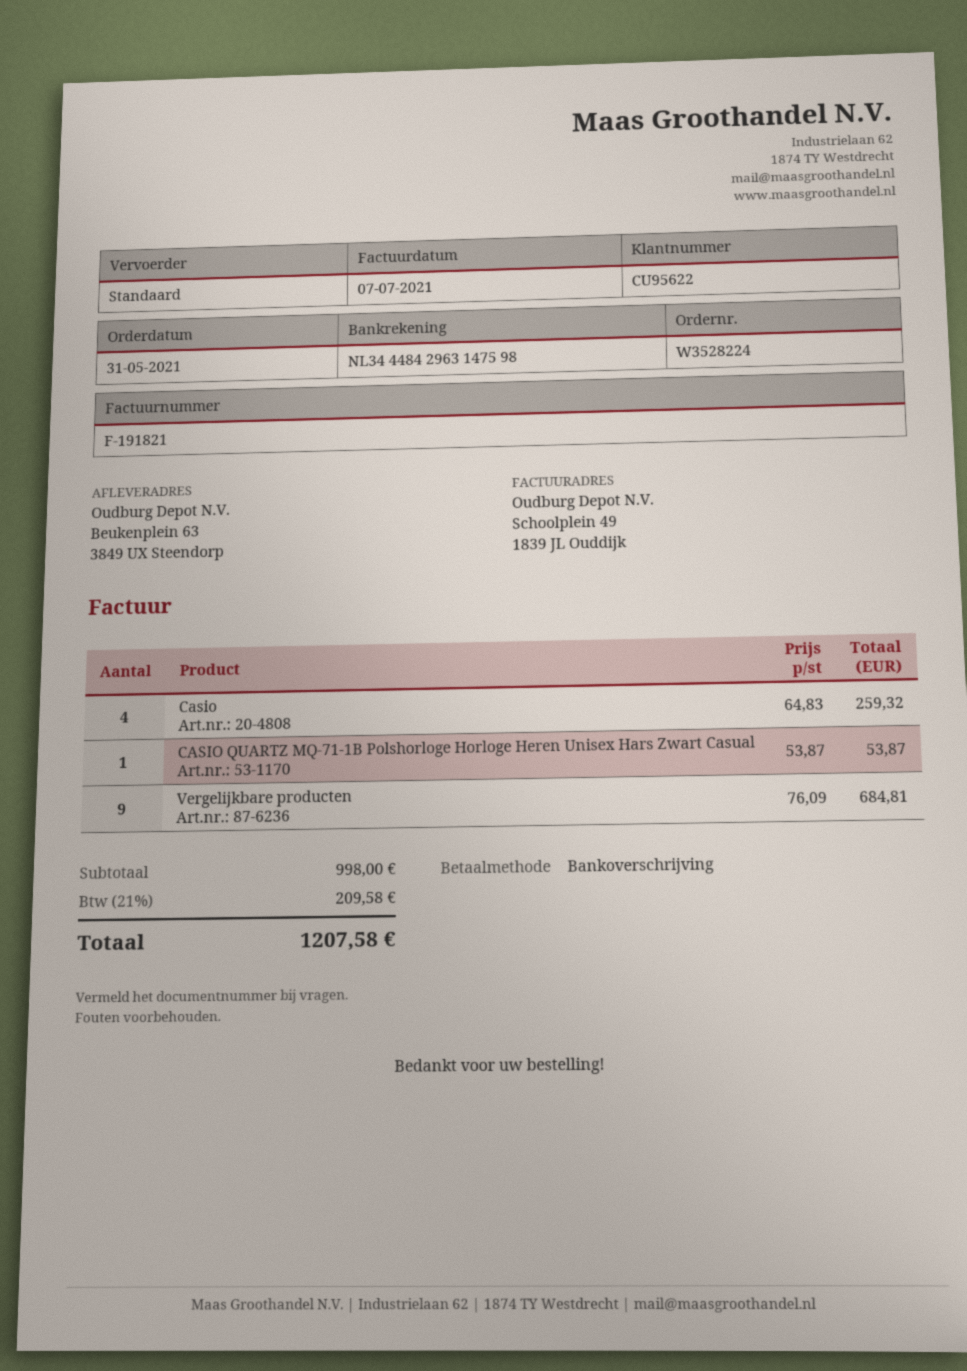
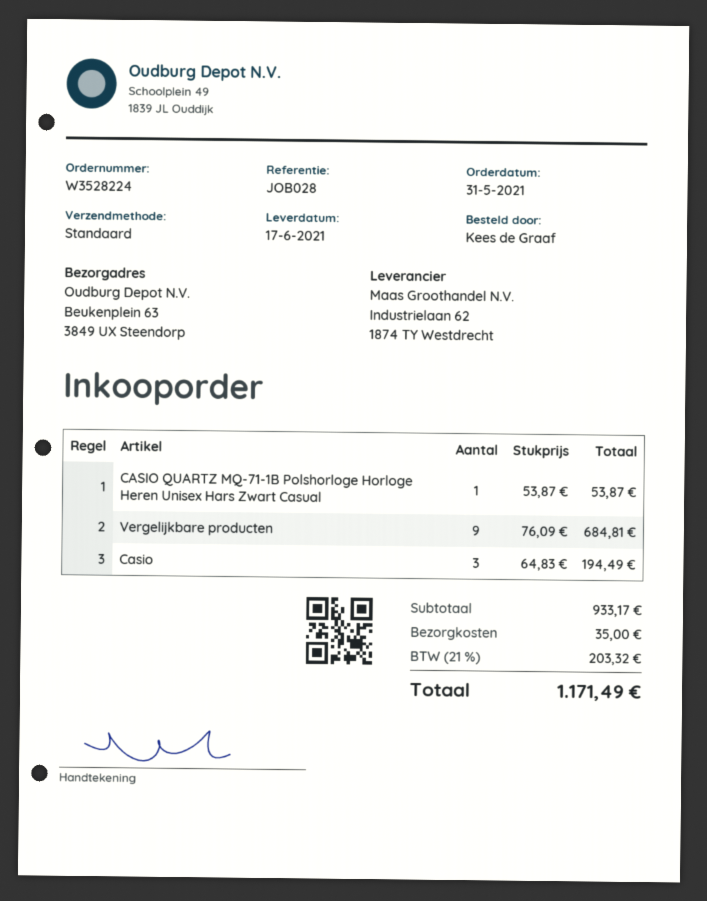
Casio: 4 x 64.83 = 259.32 -> 3 x 64.83 = 194.49
subtotal: 998.00 -> 933.17
shipping: none -> 35.00
tax: 21% = 209.58 -> 21% = 203.32
total: 1207.58 -> 1171.49

